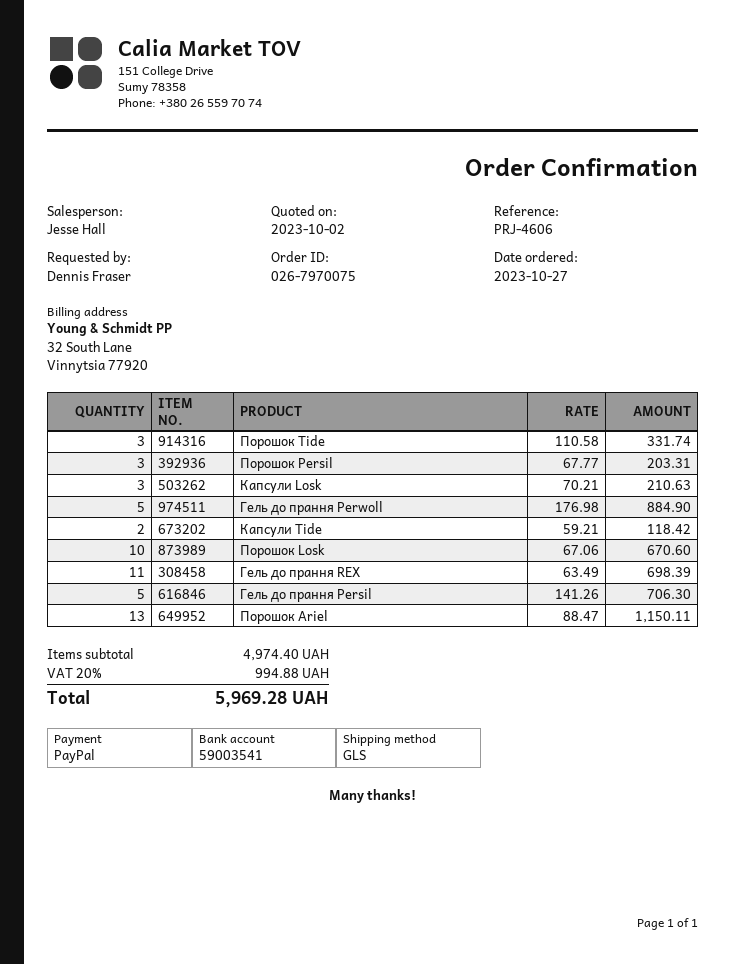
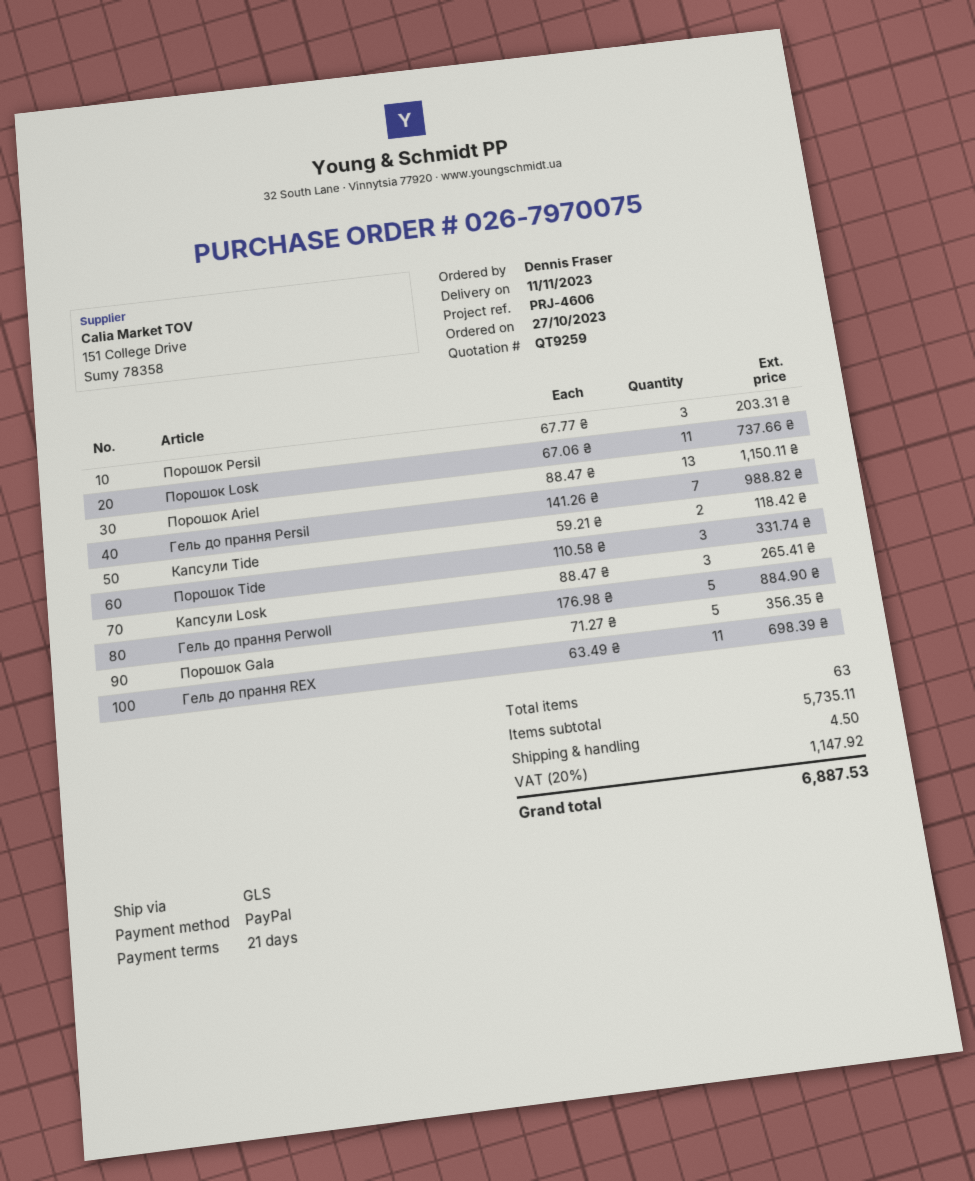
Капсули Losk: 3 x 70.21 = 210.63 -> 3 x 88.47 = 265.41
Порошок Losk: 10 x 67.06 = 670.60 -> 11 x 67.06 = 737.66
Гель до прання Persil: 5 x 141.26 = 706.30 -> 7 x 141.26 = 988.82
Порошок Gala: none -> 5 x 71.27 = 356.35
subtotal: 4974.40 -> 5735.11
shipping: none -> 4.50
tax: 20% = 994.88 -> 20% = 1147.92
total: 5969.28 -> 6887.53

